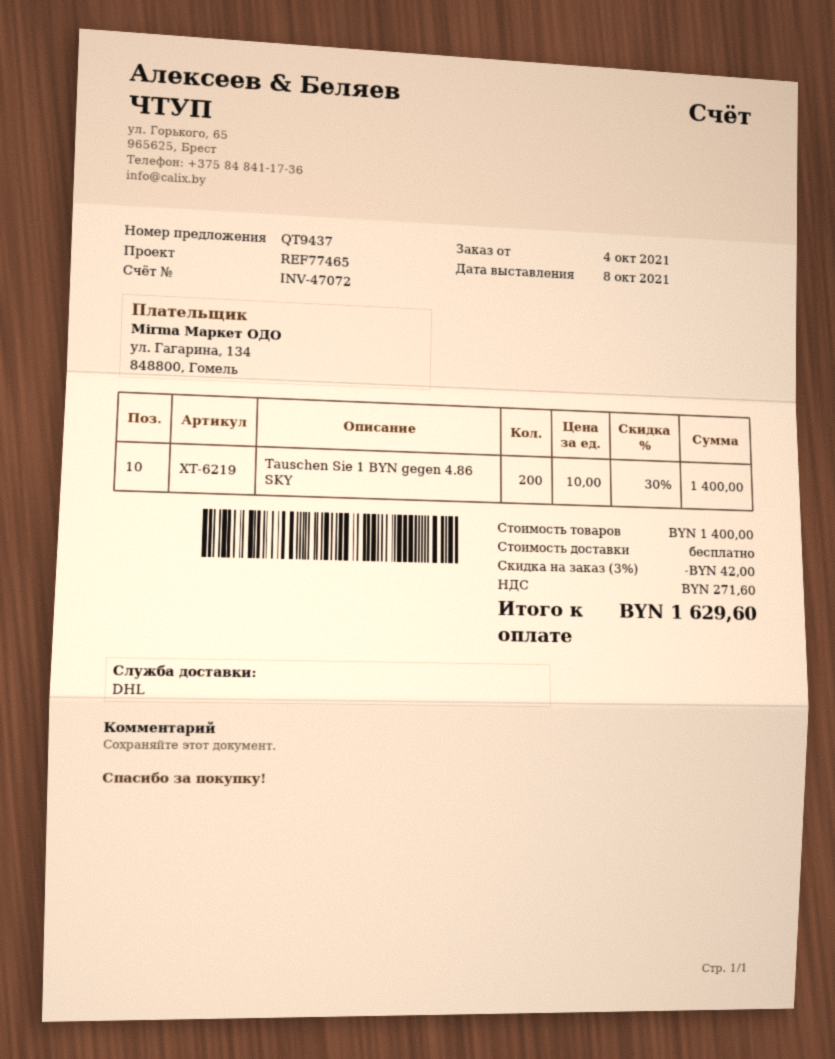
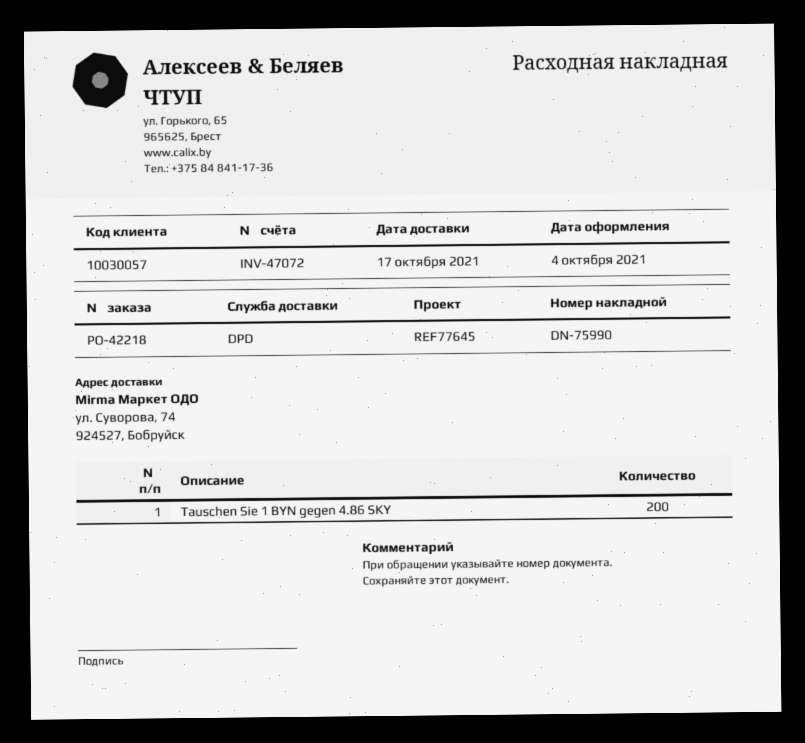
reference: REF77465 -> REF77645
shipping method: DHL -> DPD

